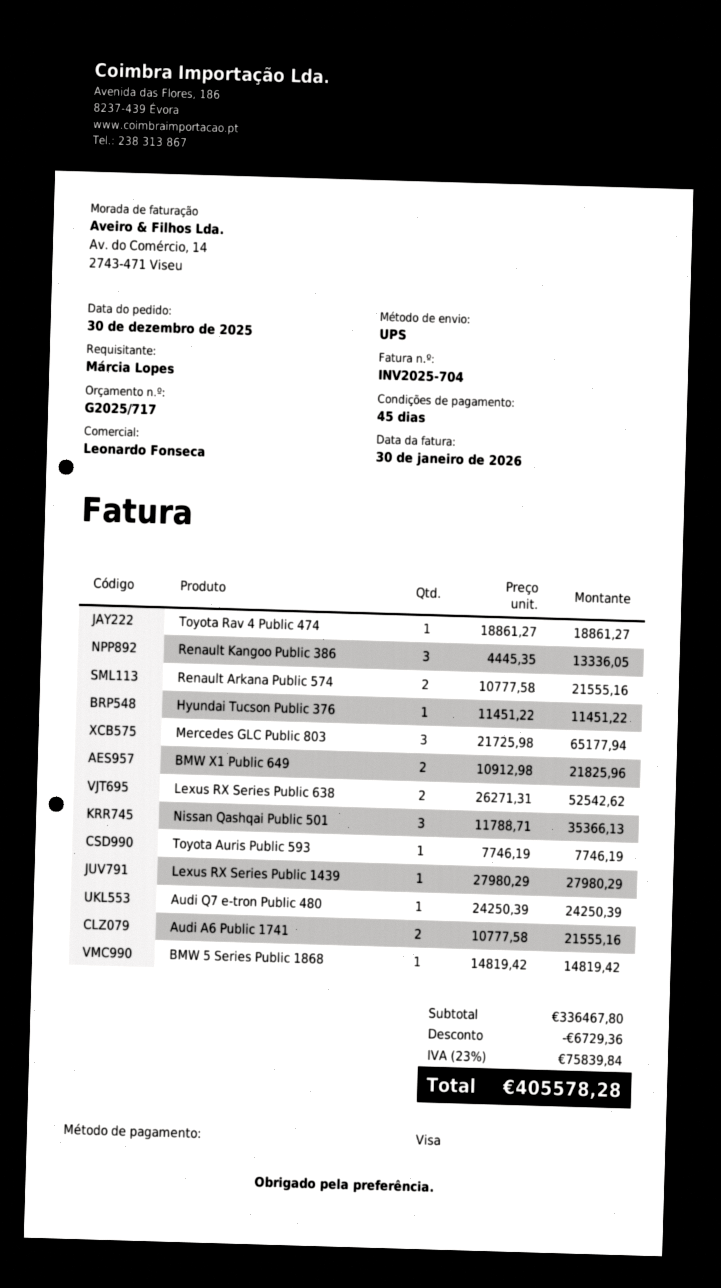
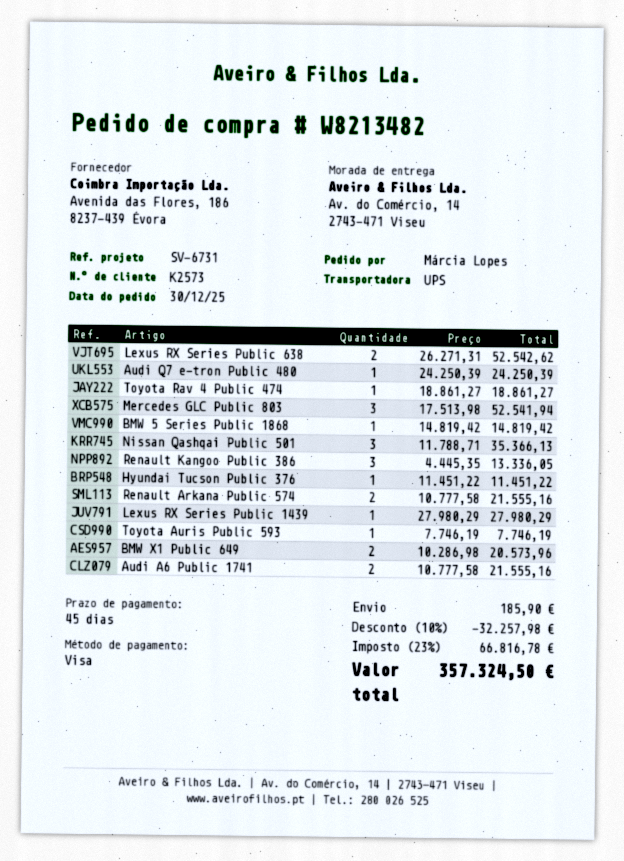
Mercedes GLC Public 803: 3 x 21725.98 = 65177.94 -> 3 x 17513.98 = 52541.94
BMW X1 Public 649: 2 x 10912.98 = 21825.96 -> 2 x 10286.98 = 20573.96
discount: 6729.36 -> 32257.98
shipping: none -> 185.90
tax: 23% = 75839.84 -> 23% = 66816.78
total: 405578.28 -> 357324.50

